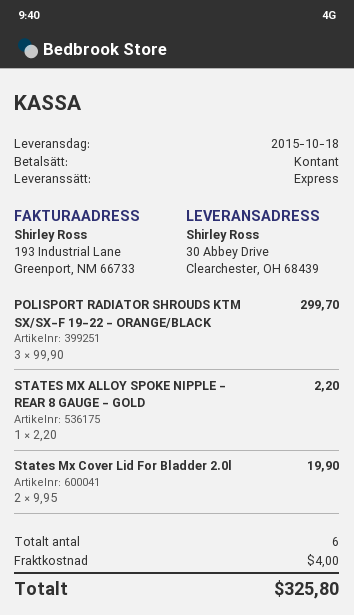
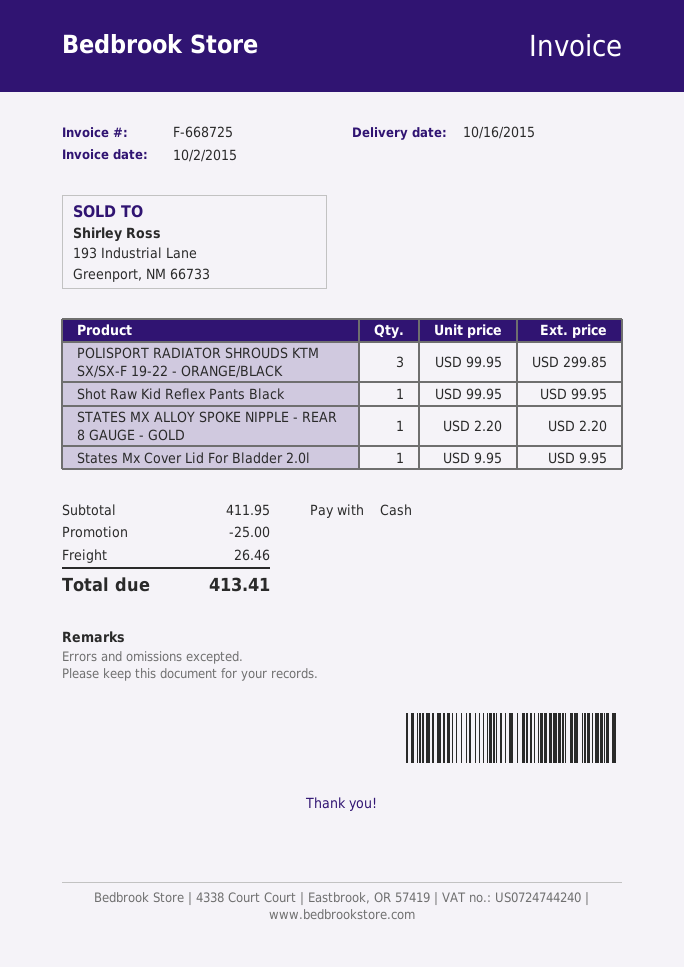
delivery date: 2015-10-18 -> 2015-10-16
POLISPORT RADIATOR SHROUDS KTM SX/SX-F 19-22 - ORANGE/BLACK: 3 x 99.90 = 299.70 -> 3 x 99.95 = 299.85
States Mx Cover Lid For Bladder 2.0l: 2 x 9.95 = 19.90 -> 1 x 9.95 = 9.95
Shot Raw Kid Reflex Pants Black: none -> 1 x 99.95 = 99.95
discount: none -> 25.00
shipping: 4.00 -> 26.46
total: 325.80 -> 413.41

